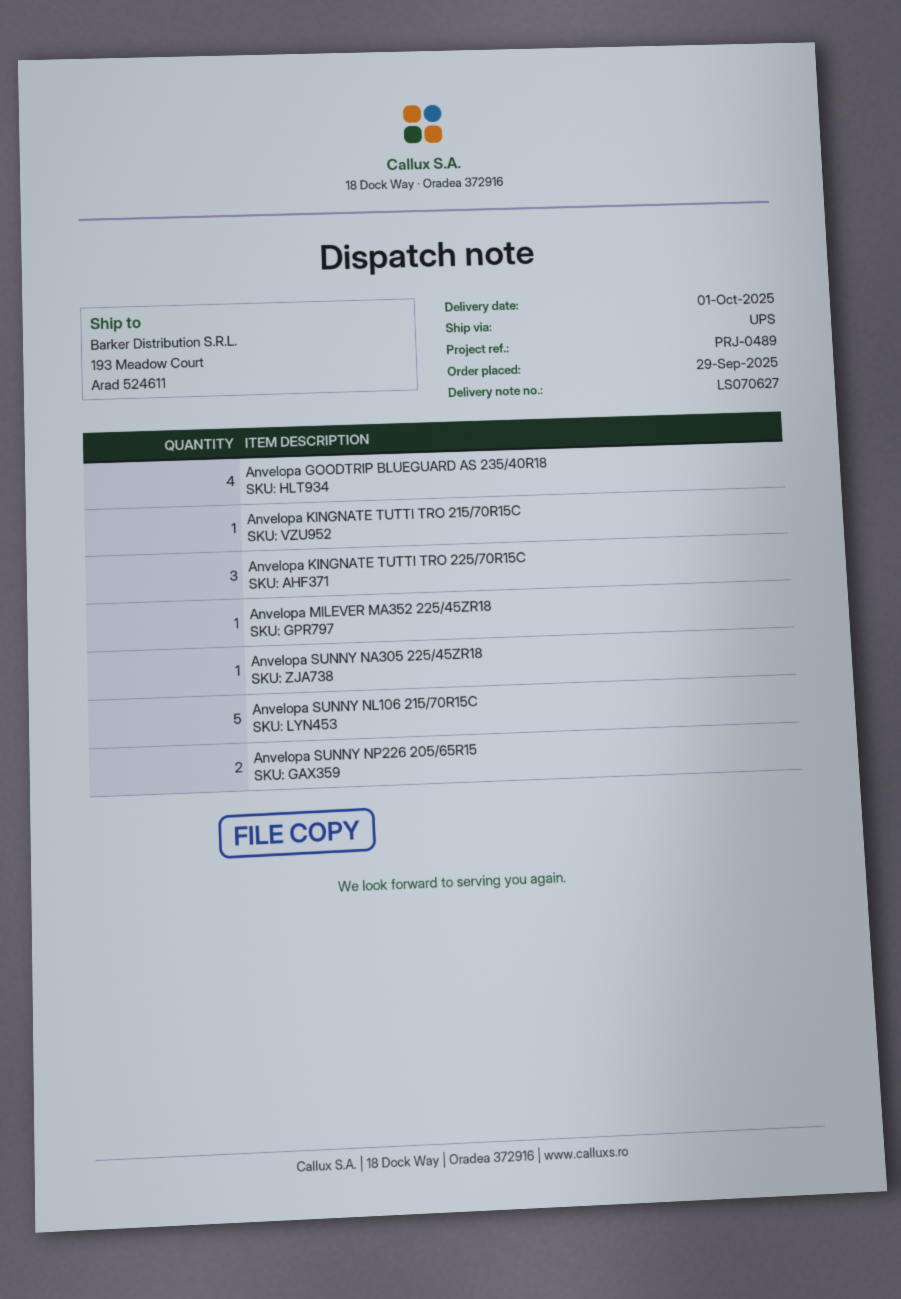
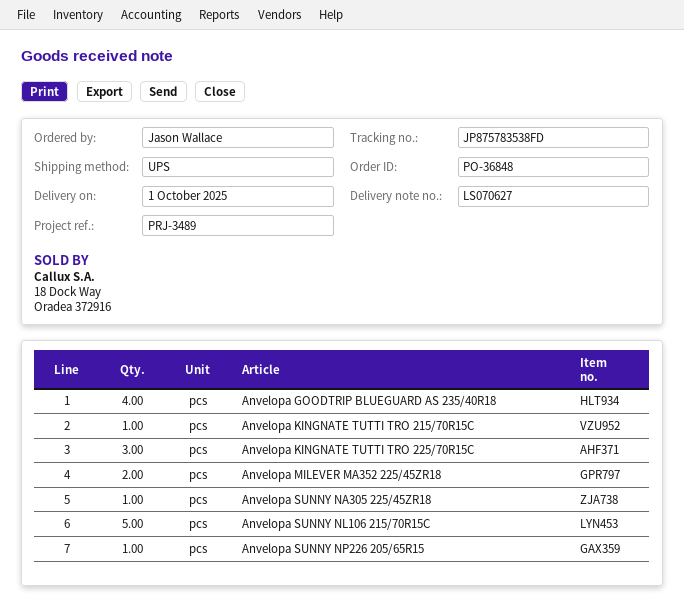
reference: PRJ-0489 -> PRJ-3489
Anvelopa MILEVER MA352 225/45ZR18: 1 -> 2
Anvelopa SUNNY NP226 205/65R15: 2 -> 1

